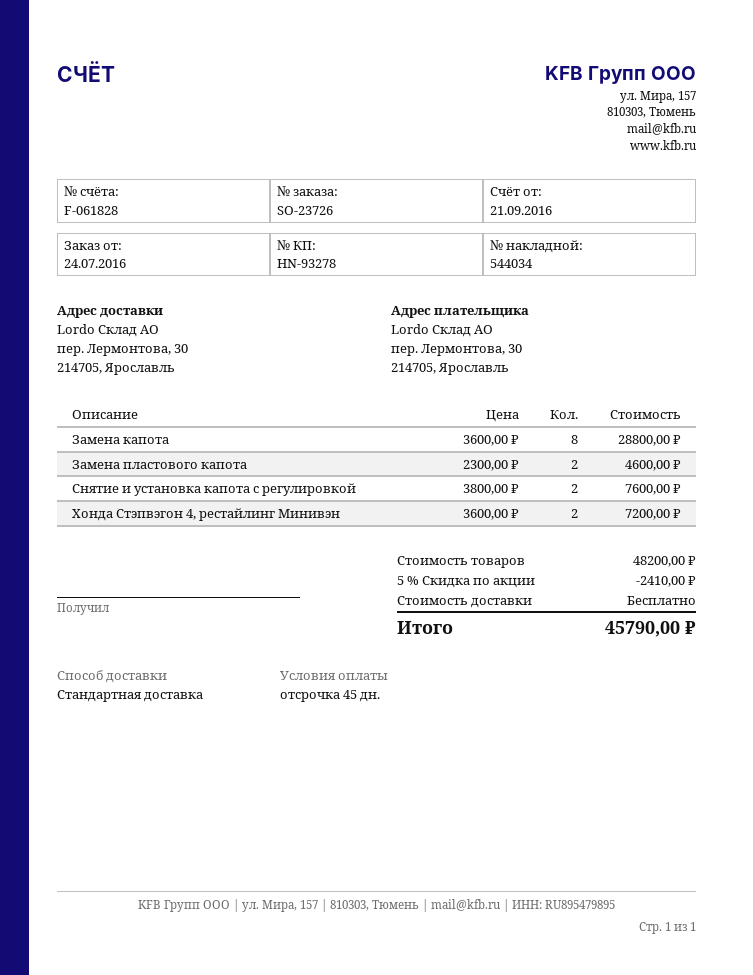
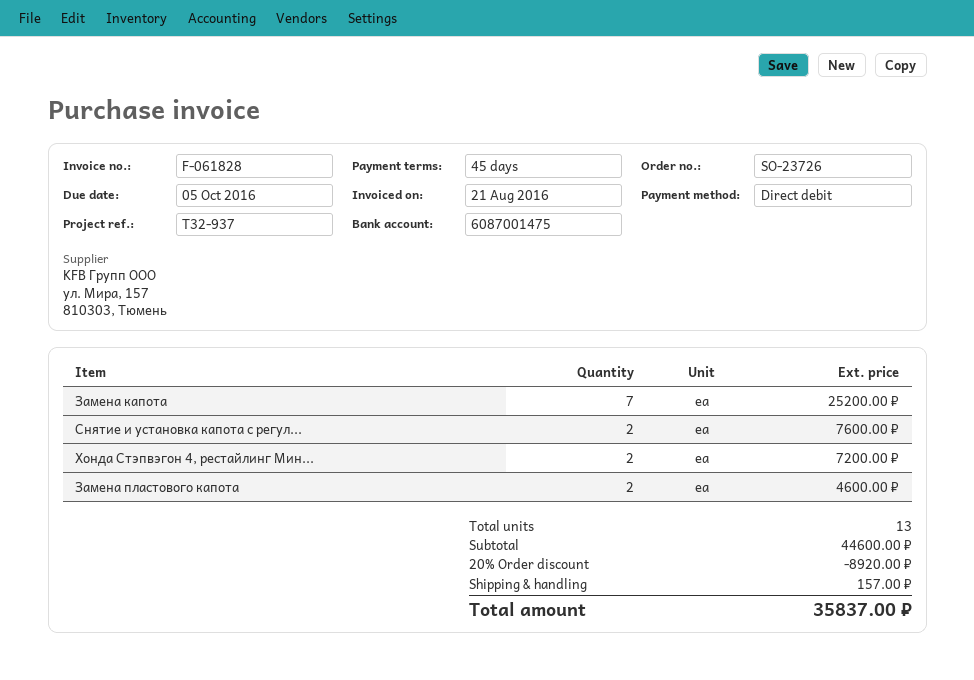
invoice date: 2016-09-21 -> 2016-08-21
Замена капота: 8 for 28800.00 -> 7 for 25200.00
subtotal: 48200.00 -> 44600.00
discount: 5% = 2410.00 -> 20% = 8920.00
shipping: 0.00 -> 157.00
total: 45790.00 -> 35837.00

